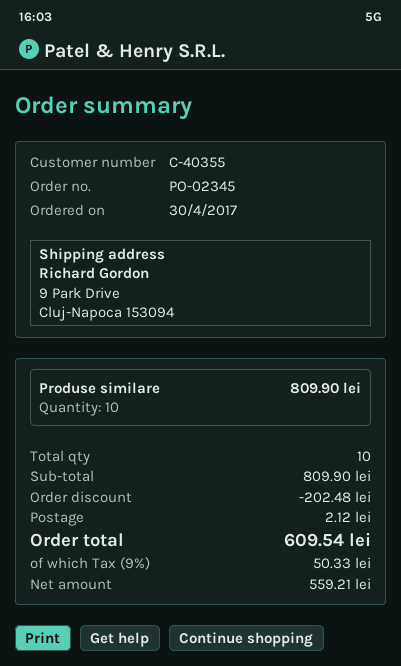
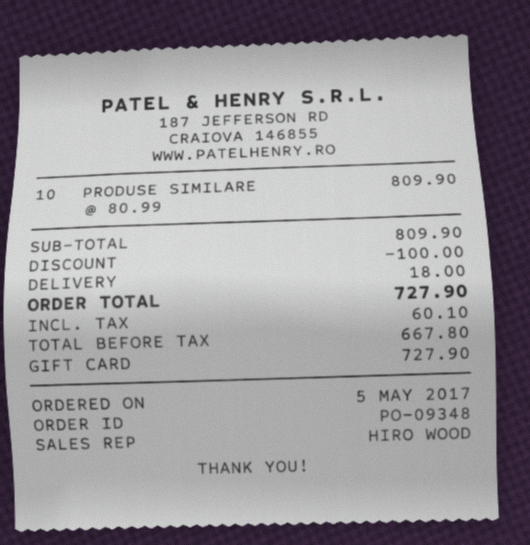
order number: PO-02345 -> PO-09348
order date: 2017-04-30 -> 2017-05-05
discount: 202.48 -> 100.00
shipping: 2.12 -> 18.00
net: 559.21 -> 667.80
tax: 50.33 -> 60.10
total: 609.54 -> 727.90

